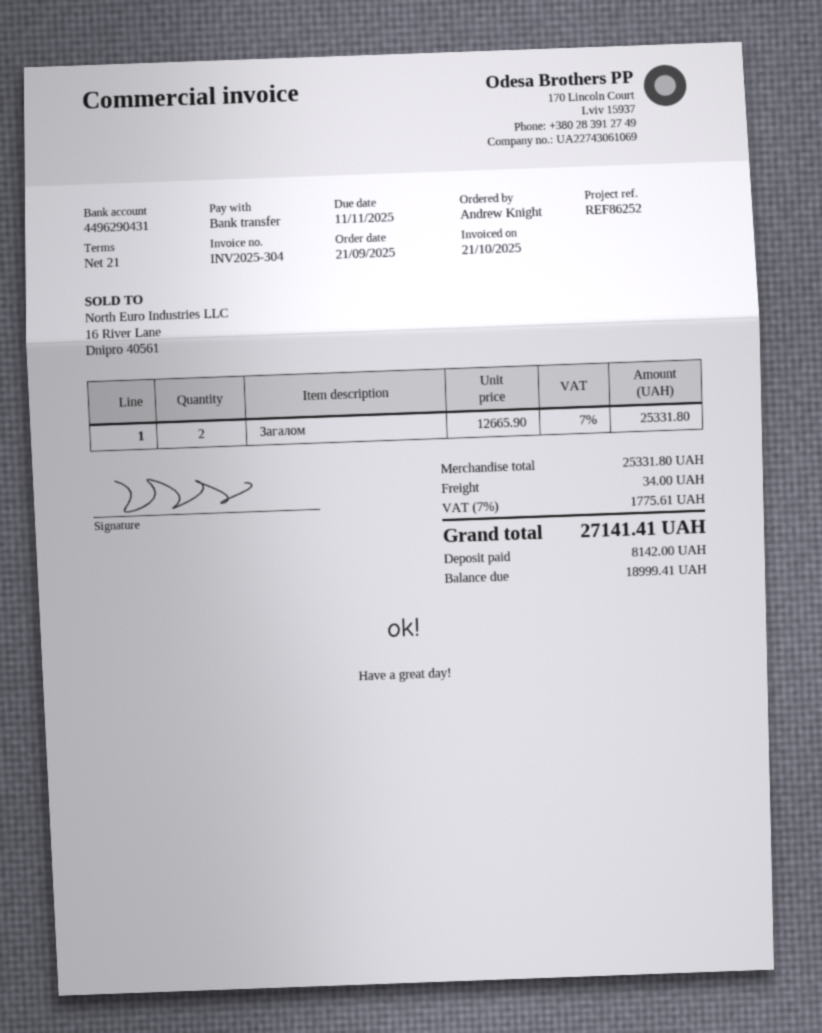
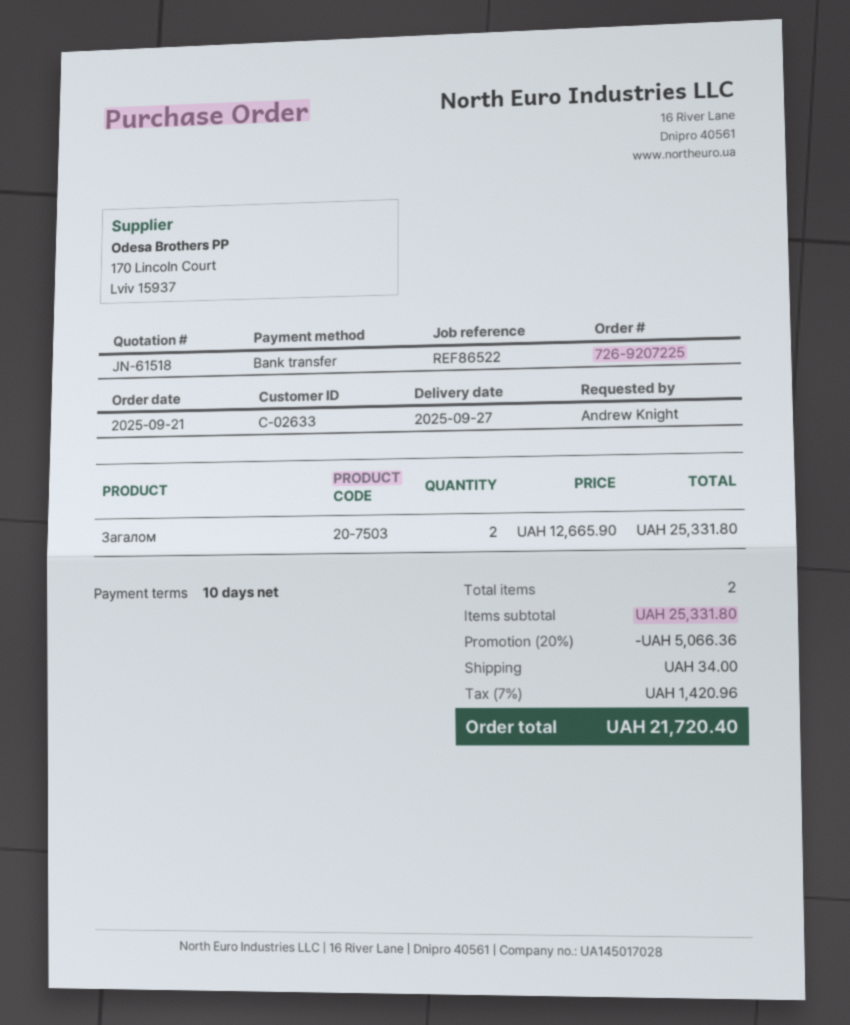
payment terms: 21 days -> 10 days
reference: REF86252 -> REF86522
discount: none -> 20% = 5066.36
tax: 7% = 1775.61 -> 7% = 1420.96
total: 27141.41 -> 21720.40

